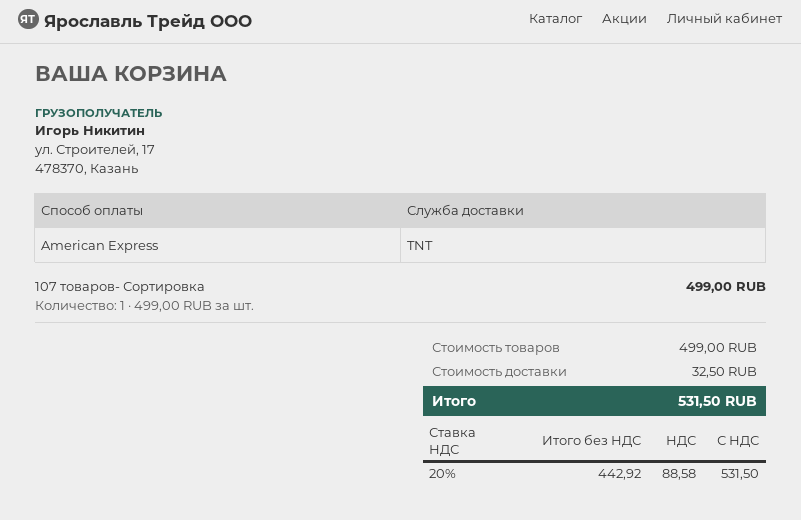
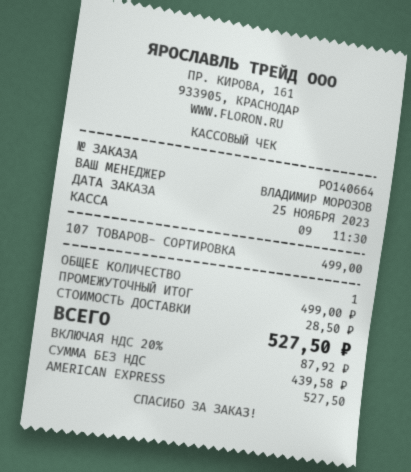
shipping: 32.50 -> 28.50
net: 442.92 -> 439.58
tax: 20% = 88.58 -> 20% = 87.92
total: 531.50 -> 527.50

